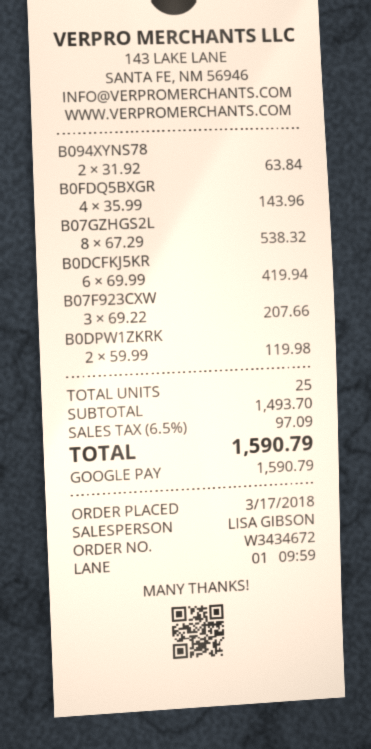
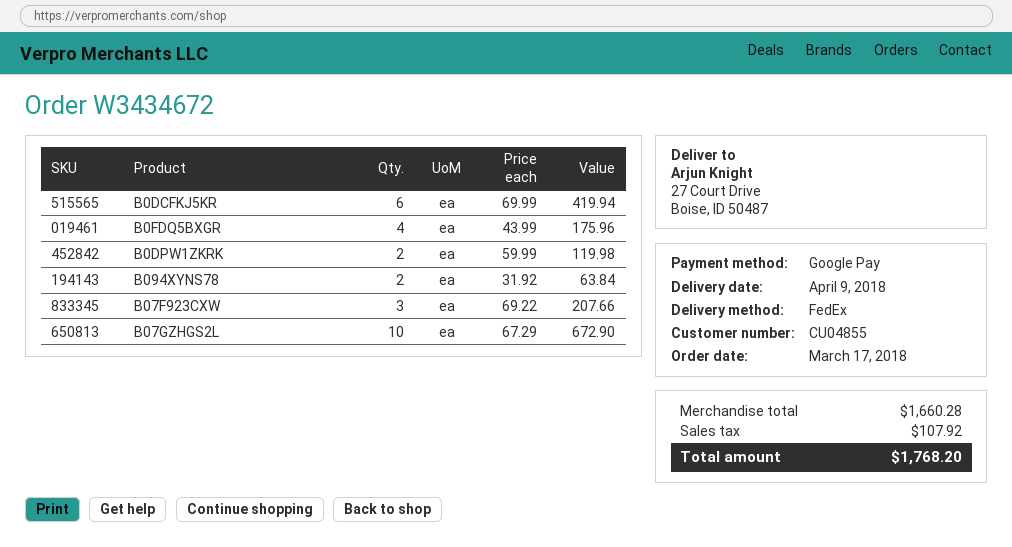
B0FDQ5BXGR: 4 x 35.99 = 143.96 -> 4 x 43.99 = 175.96
B07GZHGS2L: 8 x 67.29 = 538.32 -> 10 x 67.29 = 672.90
subtotal: 1493.70 -> 1660.28
tax: 97.09 -> 107.92
total: 1590.79 -> 1768.20

